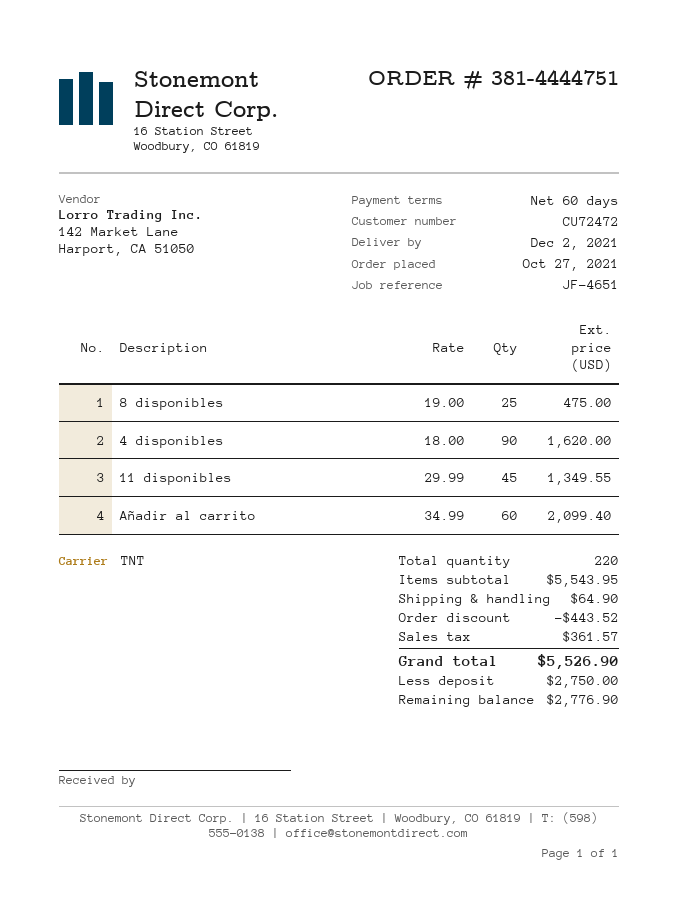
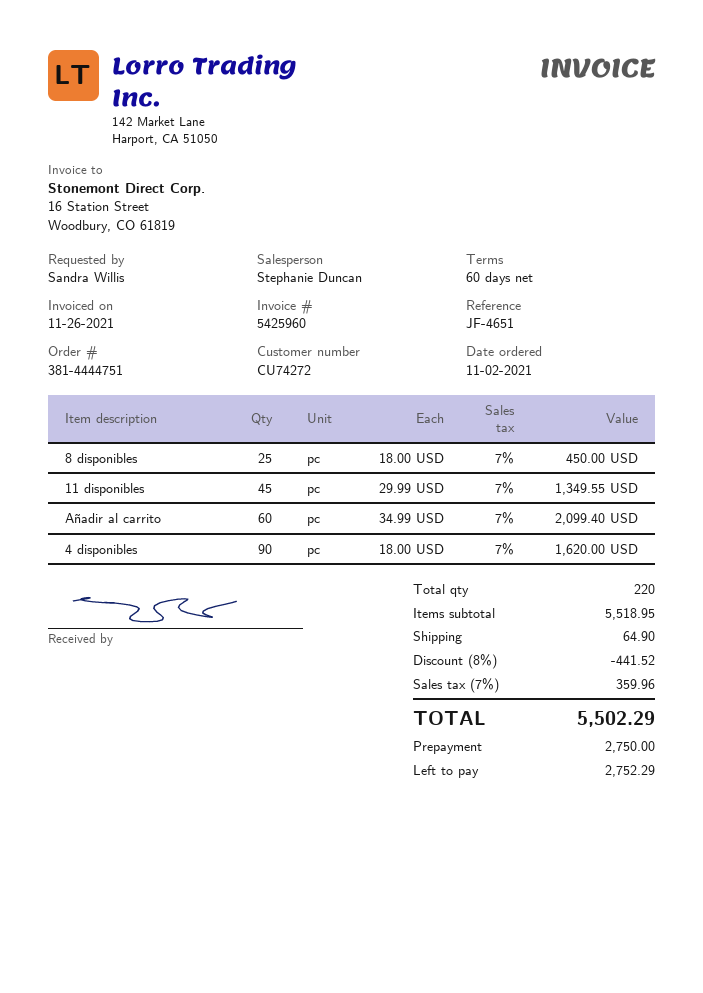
order date: 2021-10-27 -> 2021-11-02
customer number: CU72472 -> CU74272
8 disponibles: 25 x 19.00 = 475.00 -> 25 x 18.00 = 450.00
subtotal: 5543.95 -> 5518.95
discount: 443.52 -> 441.52
tax: 361.57 -> 359.96
total: 5526.90 -> 5502.29
balance: 2776.90 -> 2752.29

